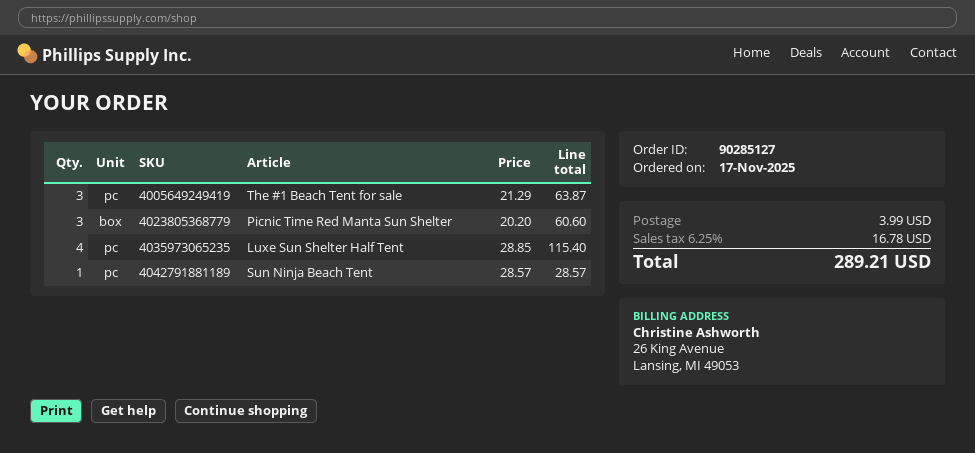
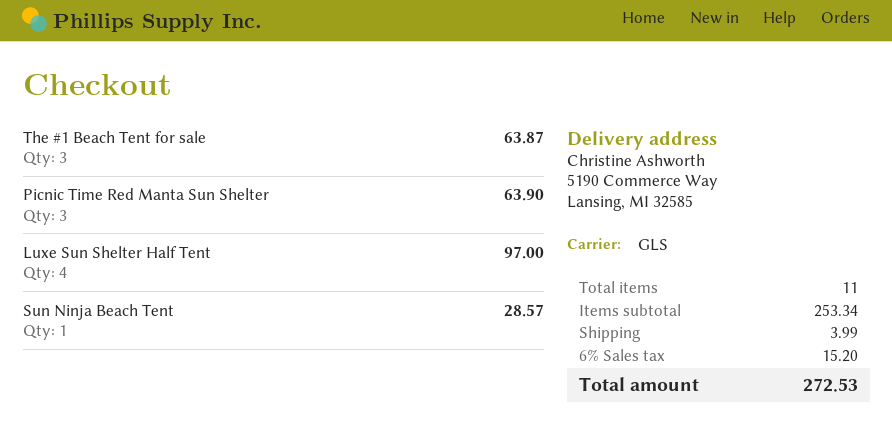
Picnic Time Red Manta Sun Shelter: 3 for 60.60 -> 3 for 63.90
Luxe Sun Shelter Half Tent: 4 for 115.40 -> 4 for 97.00
tax: 6.25% = 16.78 -> 6% = 15.20
total: 289.21 -> 272.53

